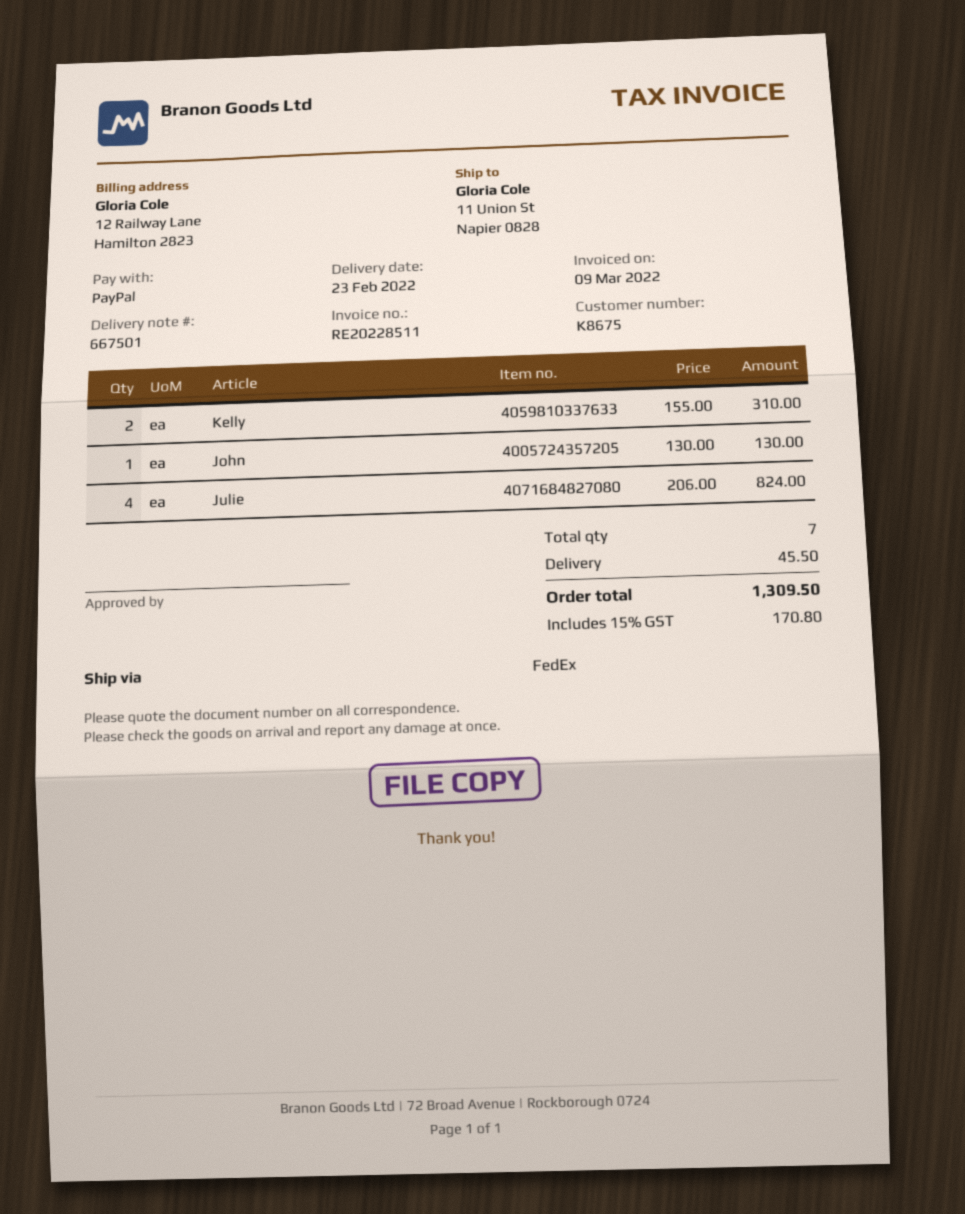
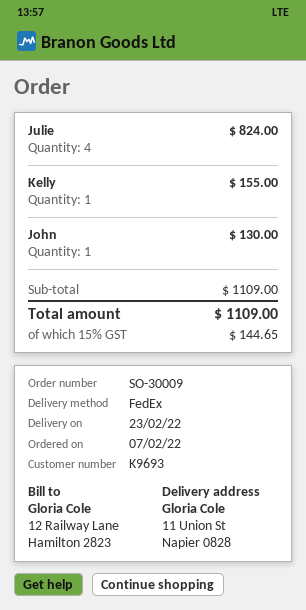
customer number: K8675 -> K9693
Kelly: 2 for 310.00 -> 1 for 155.00
shipping: 45.50 -> none
tax: 15% = 170.80 -> 15% = 144.65
total: 1309.50 -> 1109.00

